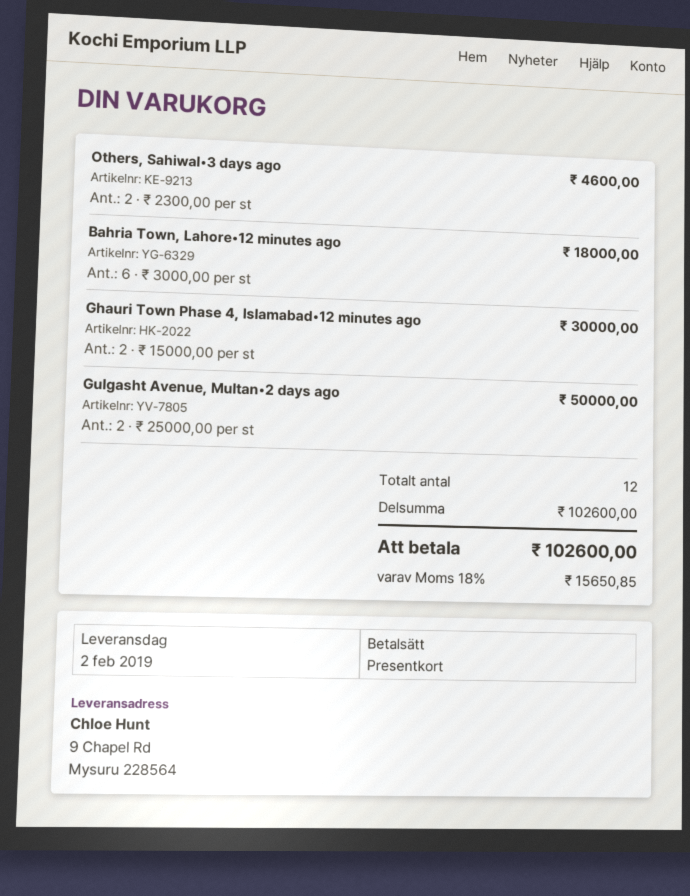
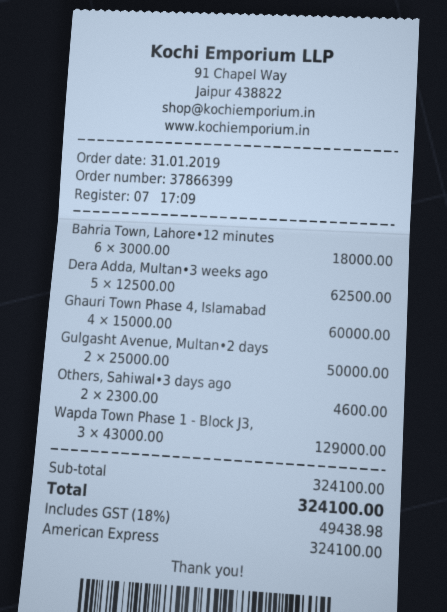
payment method: gift card -> American Express
Ghauri Town Phase 4, Islamabad•12 minutes ago: 2 x 15000.00 = 30000.00 -> 4 x 15000.00 = 60000.00
Dera Adda, Multan•3 weeks ago: none -> 5 x 12500.00 = 62500.00
Wapda Town Phase 1 - Block J3,: none -> 3 x 43000.00 = 129000.00
subtotal: 102600.00 -> 324100.00
tax: 18% = 15650.85 -> 18% = 49438.98
total: 102600.00 -> 324100.00

